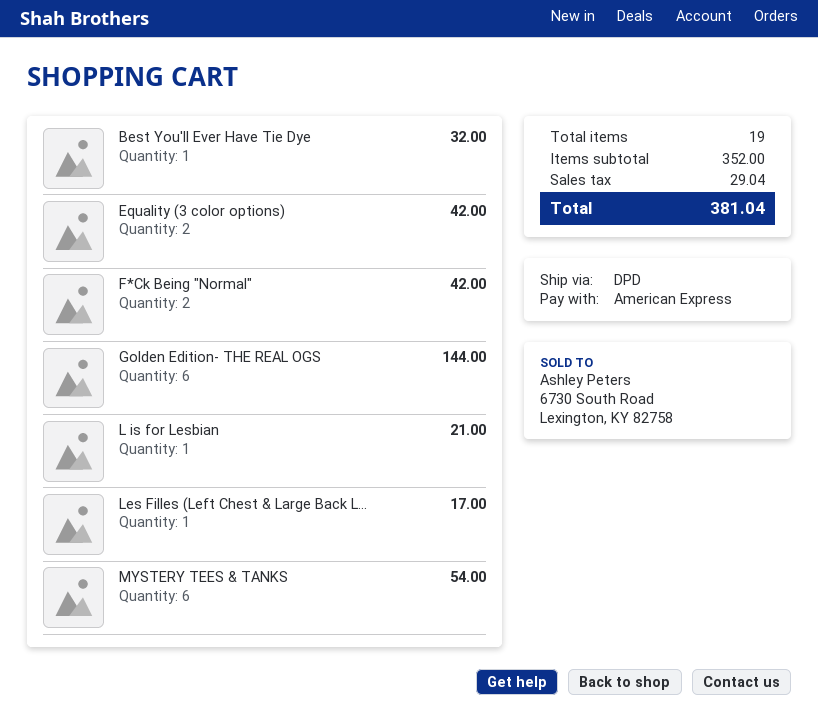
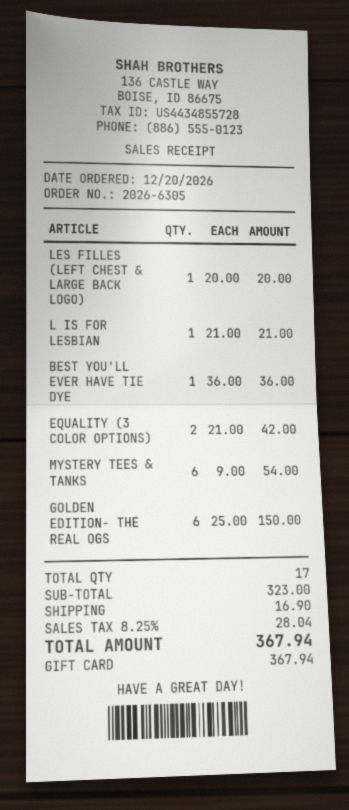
payment method: American Express -> gift card
Best You'll Ever Have Tie Dye: 1 for 32.00 -> 1 for 36.00
F*Ck Being "Normal": 2 for 42.00 -> none
Golden Edition- THE REAL OGS: 6 for 144.00 -> 6 for 150.00
Les Filles (Left Chest & Large Back L...: 1 for 17.00 -> 1 for 20.00
total quantity: 19 -> 17
subtotal: 352.00 -> 323.00
shipping: none -> 16.90
tax: 29.04 -> 28.04
total: 381.04 -> 367.94

